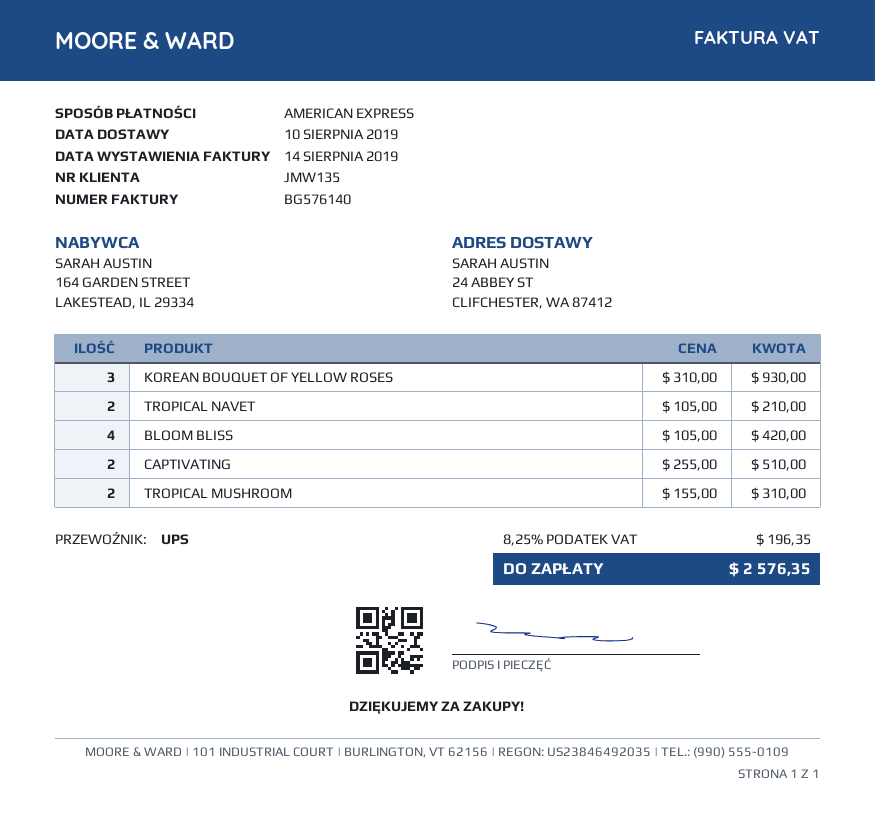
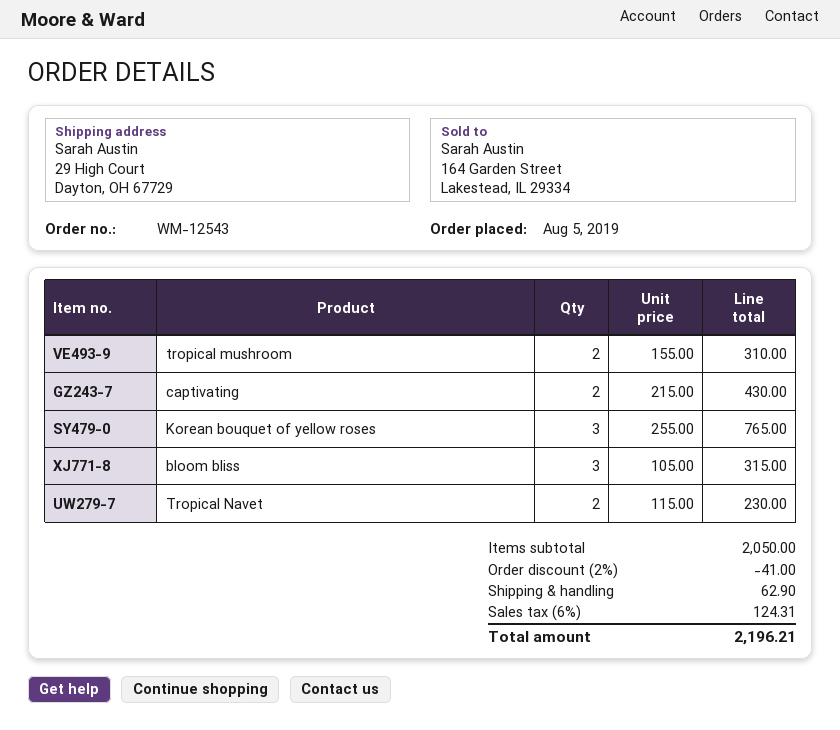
ship to: 24 ABBEY ST, CLIFCHESTER, WA 87412 -> 29 High Court, Dayton, OH 67729
KOREAN BOUQUET OF YELLOW ROSES: 3 x 310.00 = 930.00 -> 3 x 255.00 = 765.00
TROPICAL NAVET: 2 x 105.00 = 210.00 -> 2 x 115.00 = 230.00
BLOOM BLISS: 4 x 105.00 = 420.00 -> 3 x 105.00 = 315.00
CAPTIVATING: 2 x 255.00 = 510.00 -> 2 x 215.00 = 430.00
discount: none -> 2% = 41.00
shipping: none -> 62.90
tax: 8.25% = 196.35 -> 6% = 124.31
total: 2576.35 -> 2196.21

